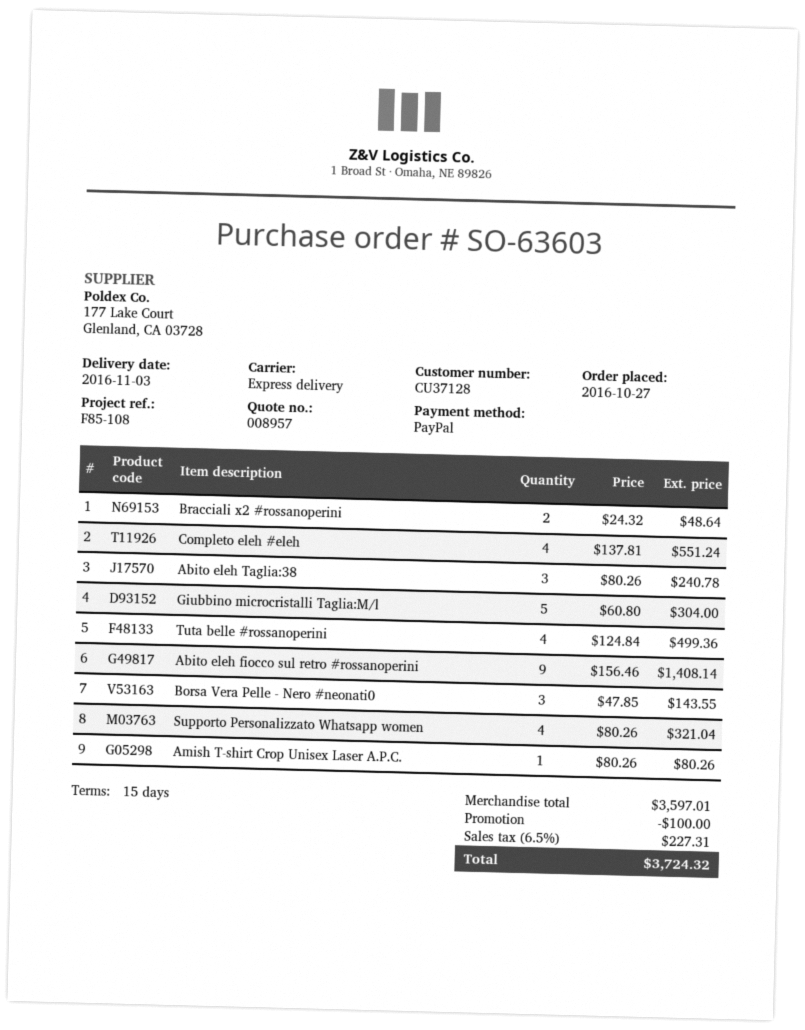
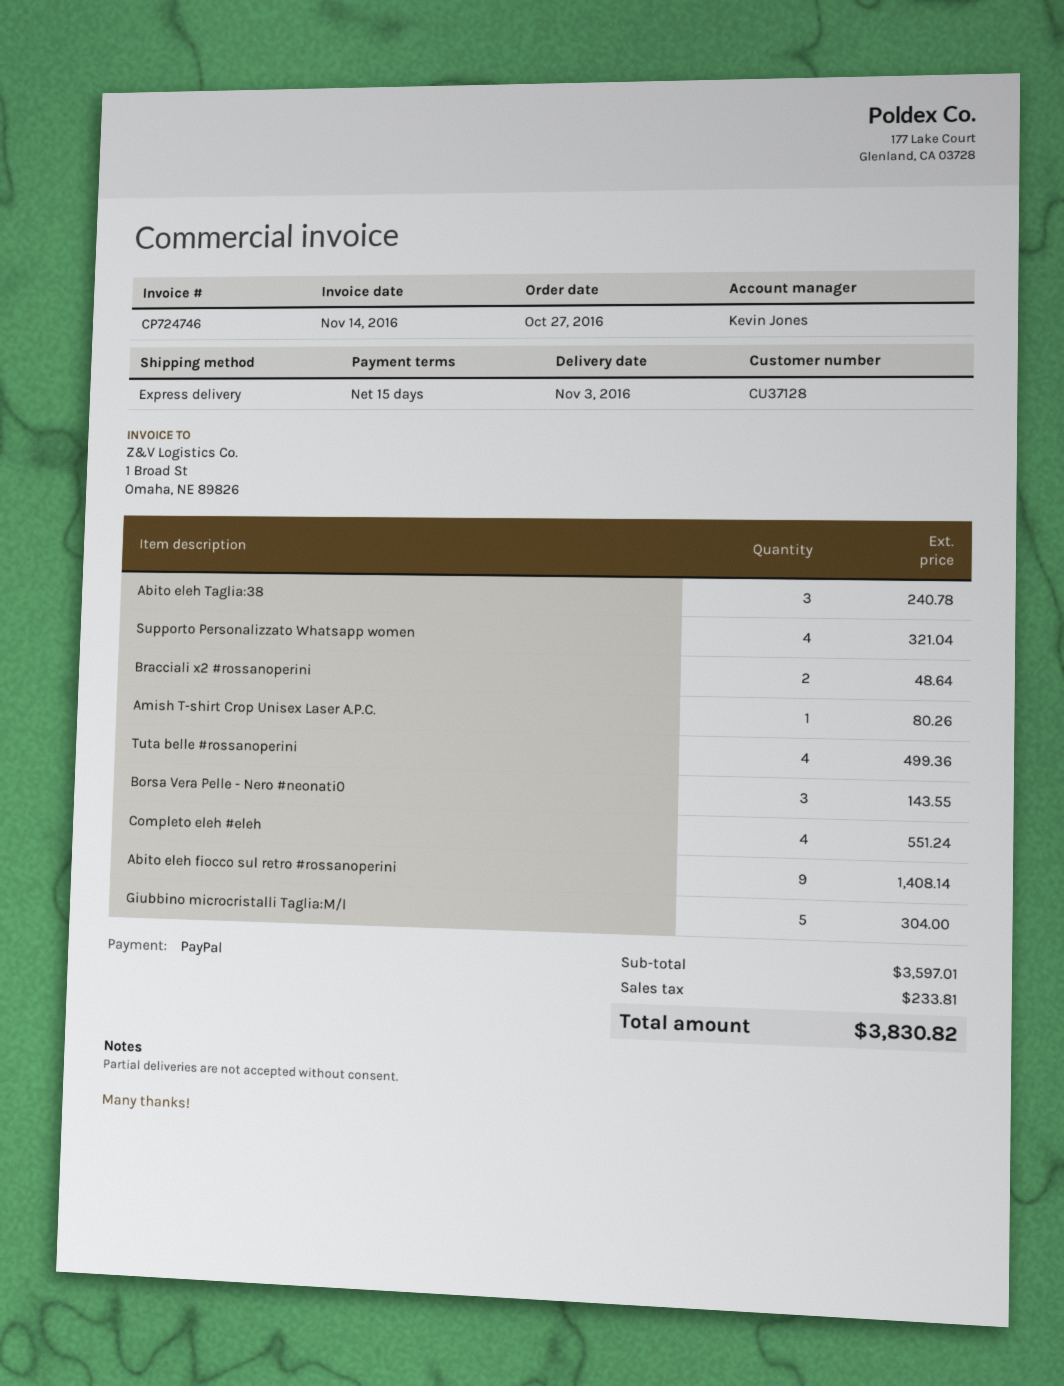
discount: 100.00 -> none
tax: 227.31 -> 233.81
total: 3724.32 -> 3830.82

